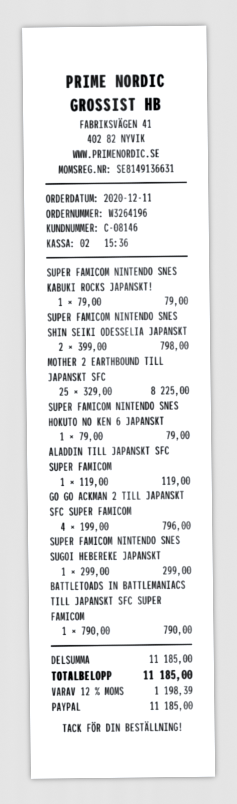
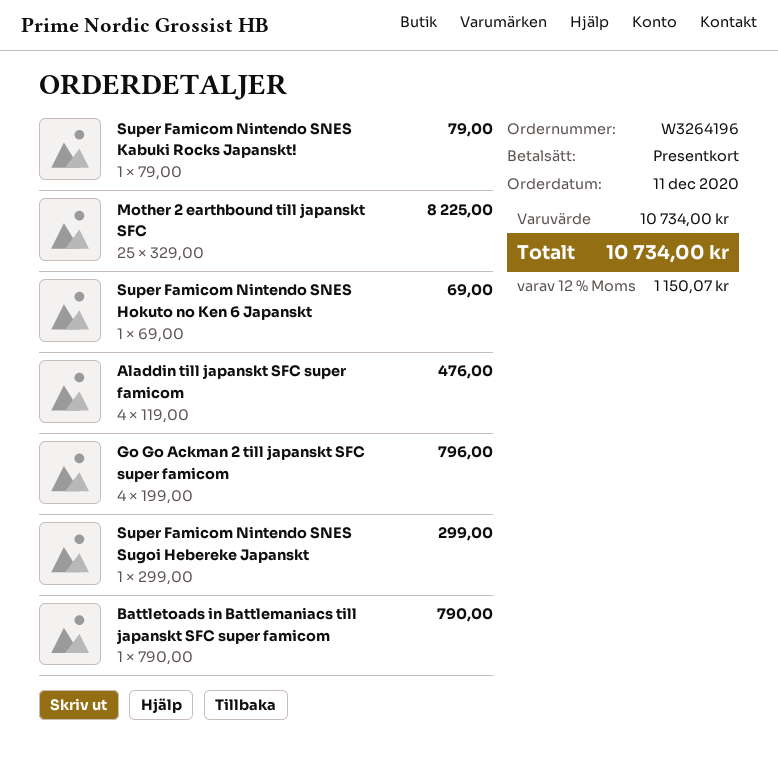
payment method: PayPal -> gift card
SUPER FAMICOM NINTENDO SNES SHIN SEIKI ODESSELIA JAPANSKT: 2 x 399.00 = 798.00 -> none
SUPER FAMICOM NINTENDO SNES HOKUTO NO KEN 6 JAPANSKT: 1 x 79.00 = 79.00 -> 1 x 69.00 = 69.00
ALADDIN TILL JAPANSKT SFC SUPER FAMICOM: 1 x 119.00 = 119.00 -> 4 x 119.00 = 476.00
subtotal: 11185.00 -> 10734.00
tax: 12% = 1198.39 -> 12% = 1150.07
total: 11185.00 -> 10734.00

